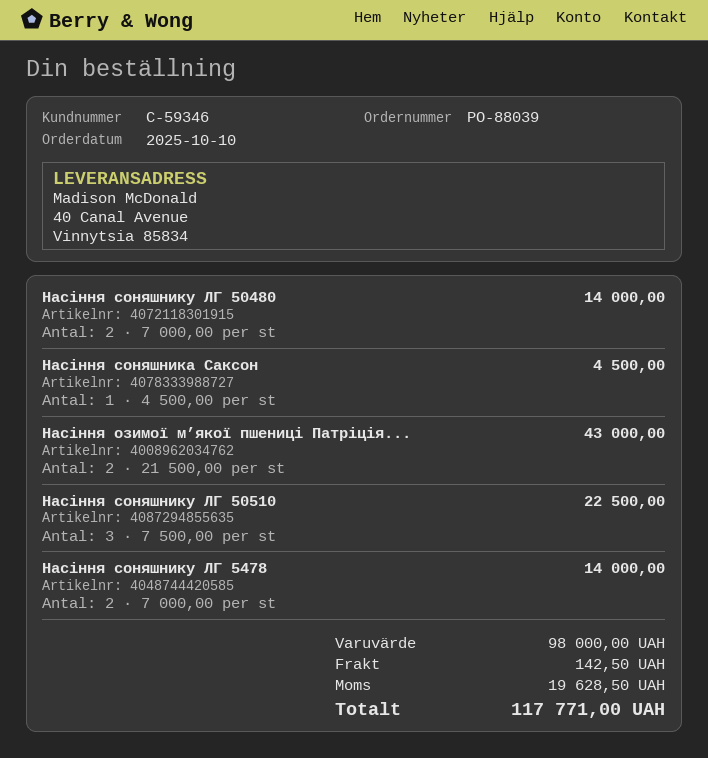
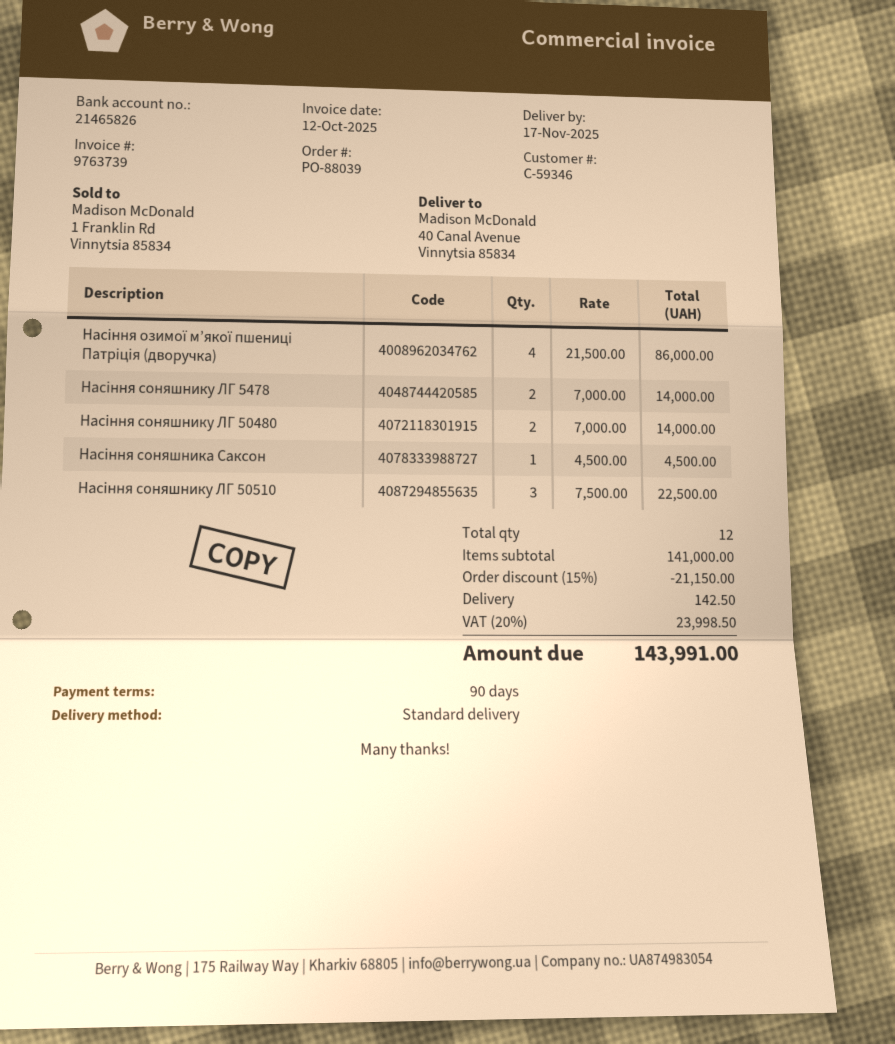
Насіння озимої м’якої пшениці Патріція...: 2 x 21500.00 = 43000.00 -> 4 x 21500.00 = 86000.00
subtotal: 98000.00 -> 141000.00
discount: none -> 15% = 21150.00
tax: 19628.50 -> 23998.50
total: 117771.00 -> 143991.00

